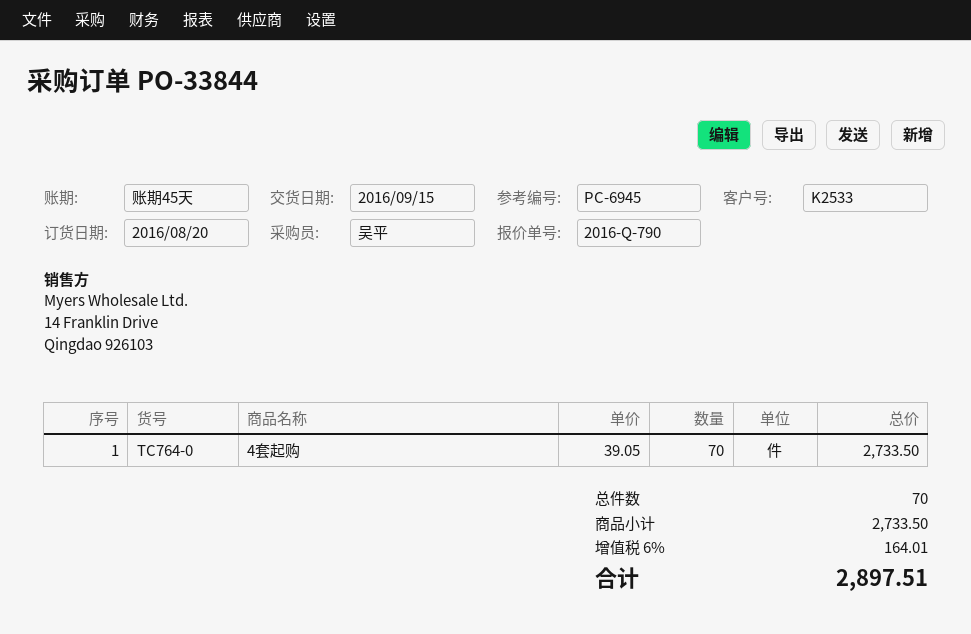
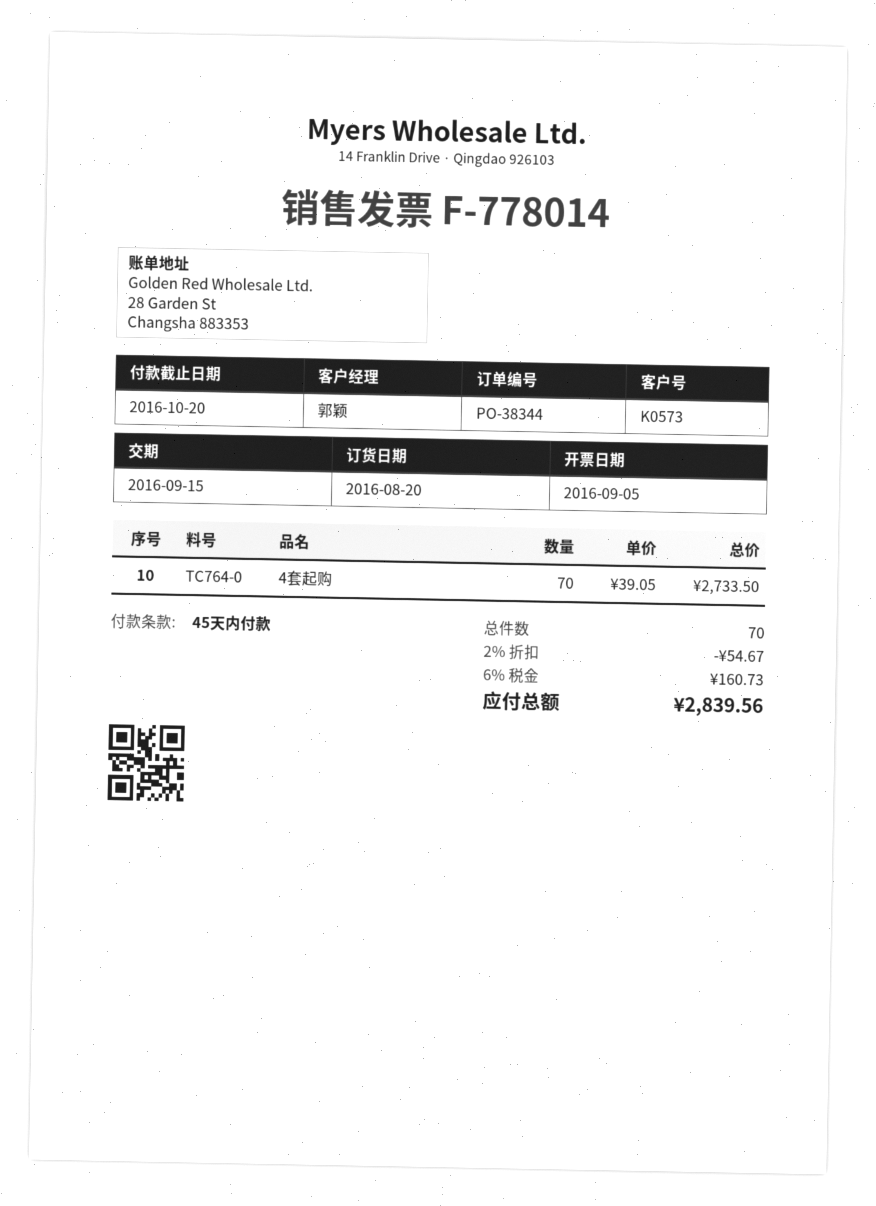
order number: PO-33844 -> PO-38344
customer number: K2533 -> K0573
discount: none -> 2% = 54.67
tax: 6% = 164.01 -> 6% = 160.73
total: 2897.51 -> 2839.56

